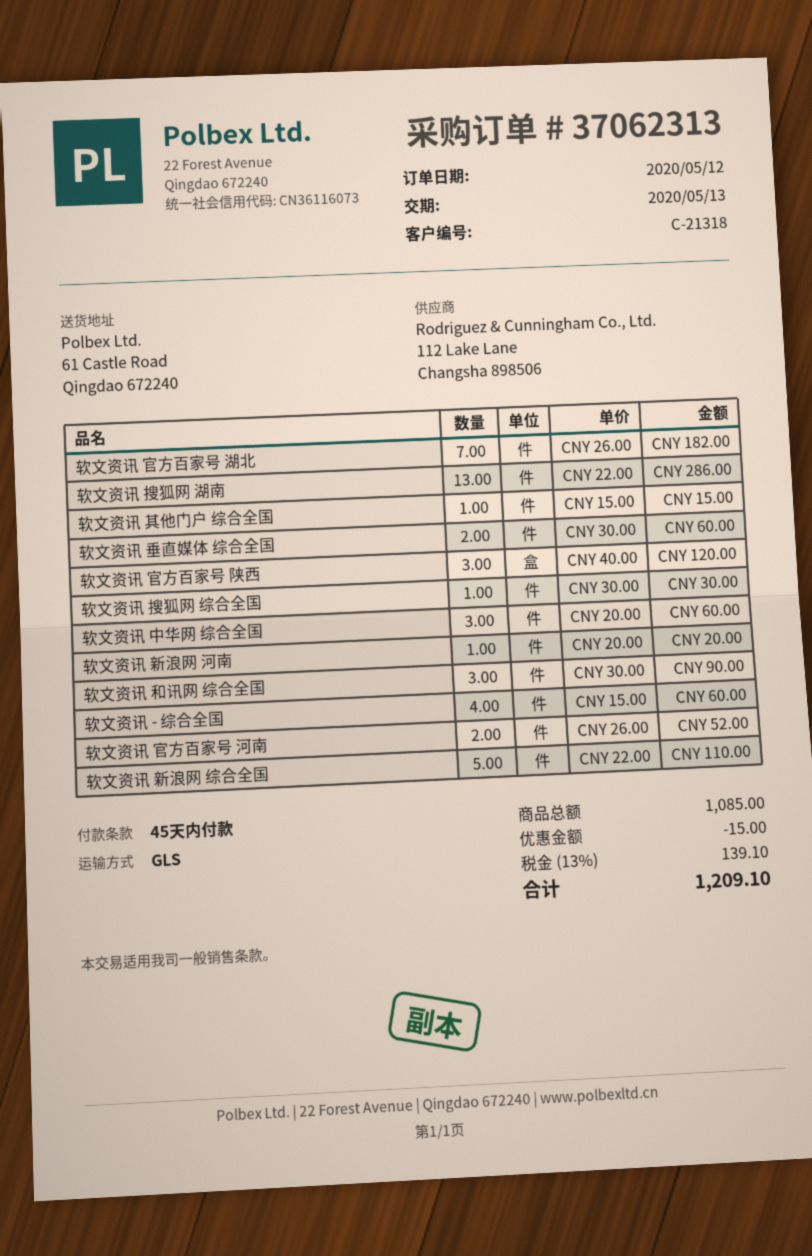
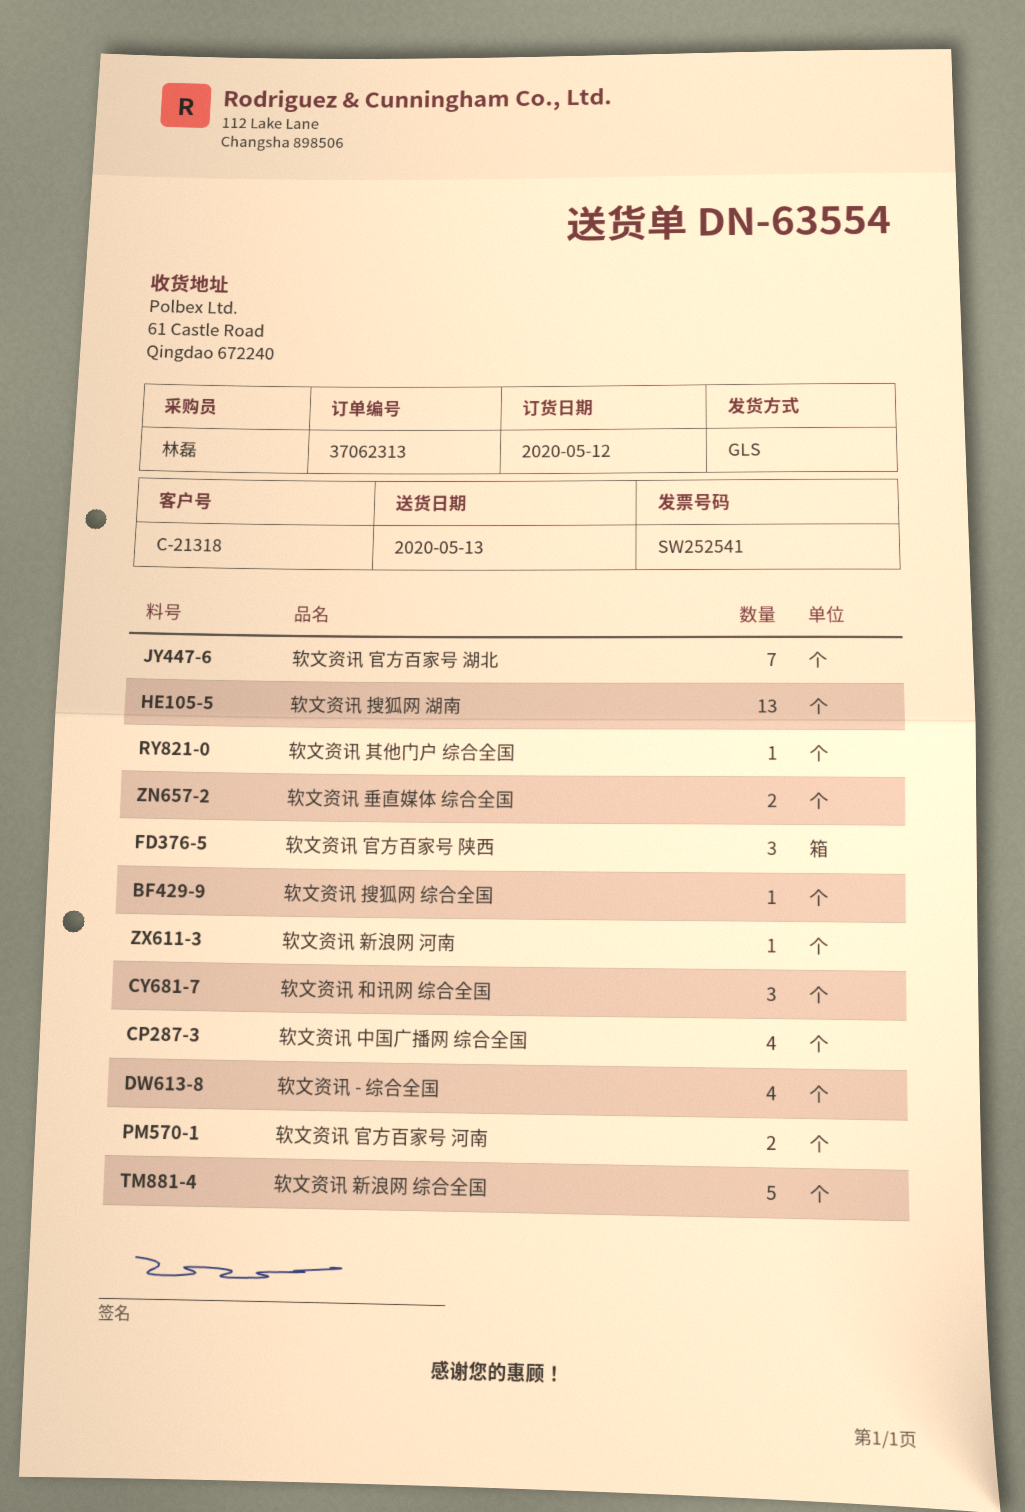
软文资讯 中华网 综合全国: 3 -> none
软文资讯 中国广播网 综合全国: none -> 4

